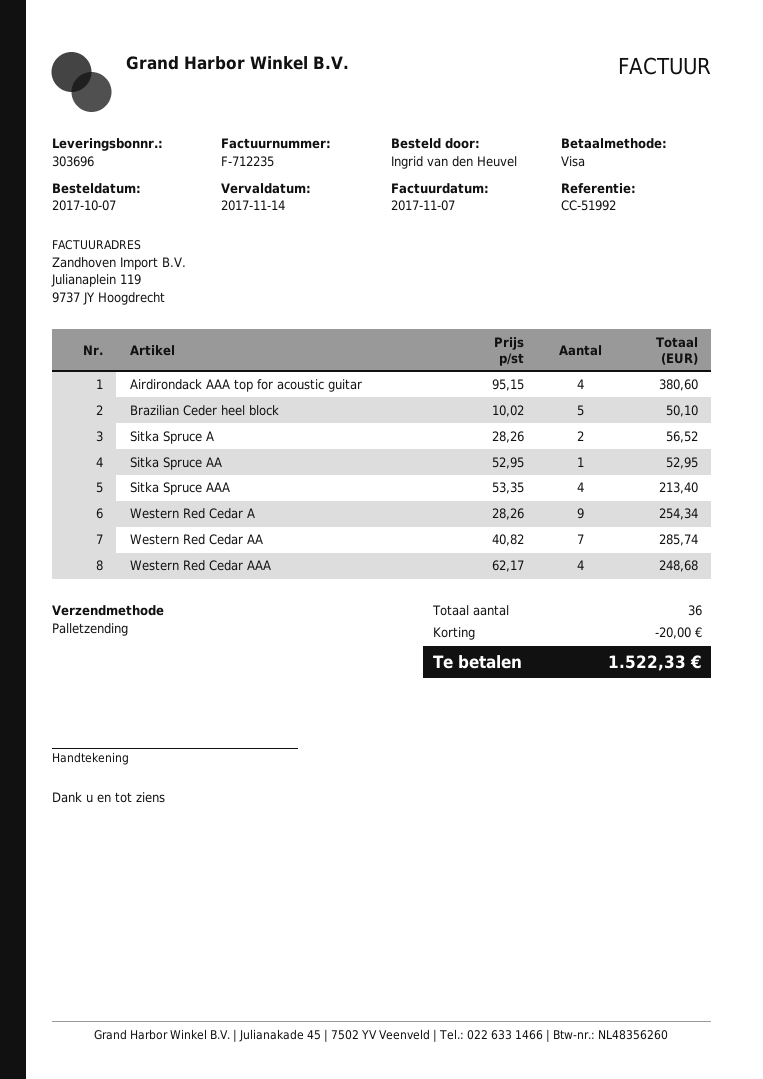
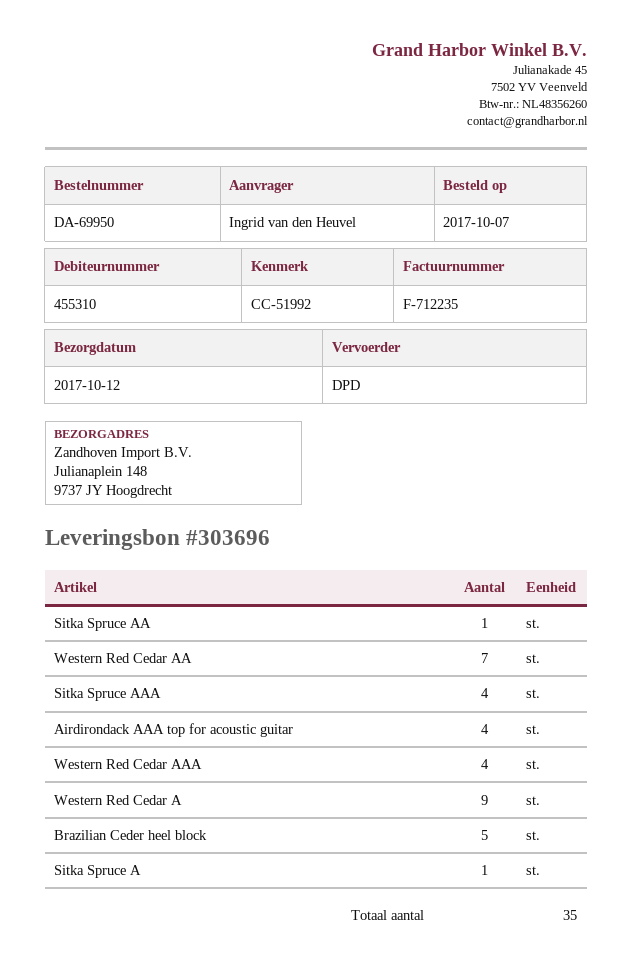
shipping method: pallet freight -> DPD
Sitka Spruce A: 2 -> 1
total quantity: 36 -> 35

